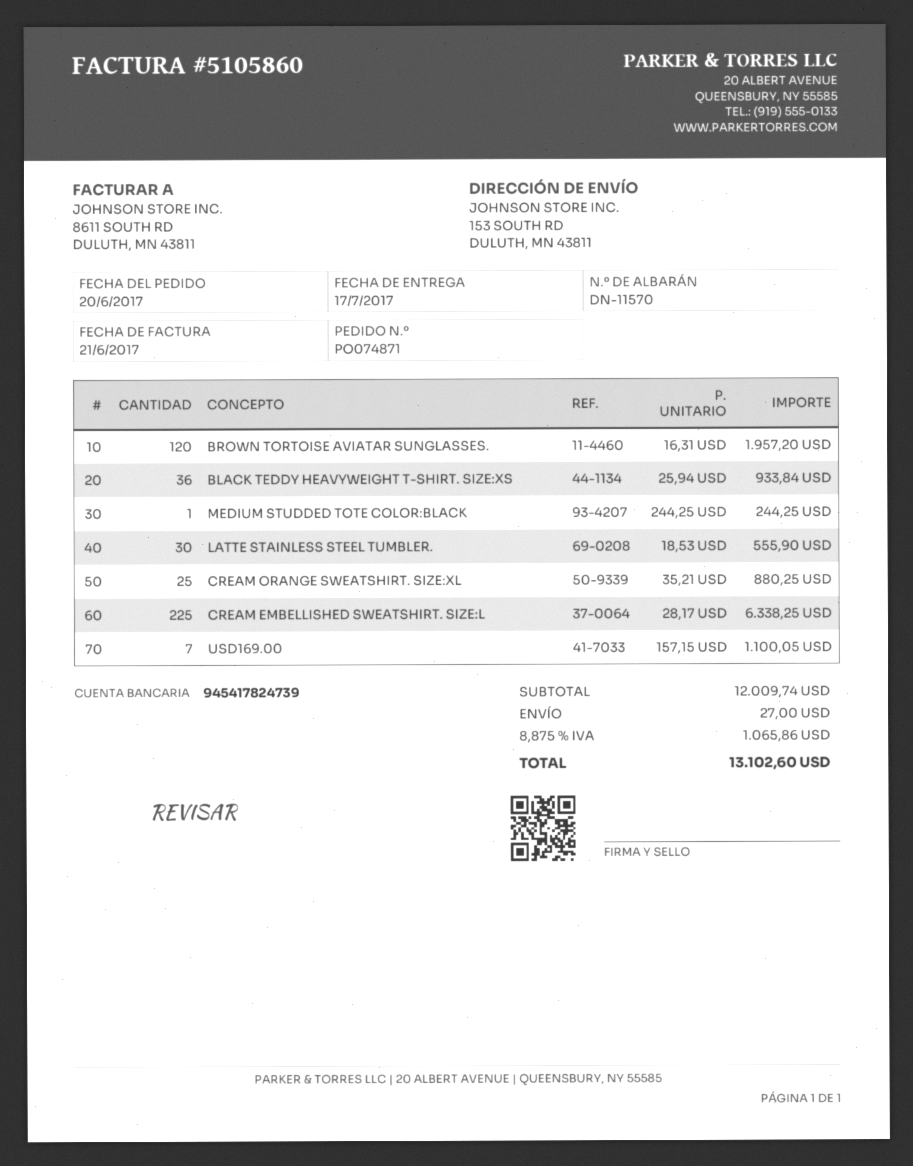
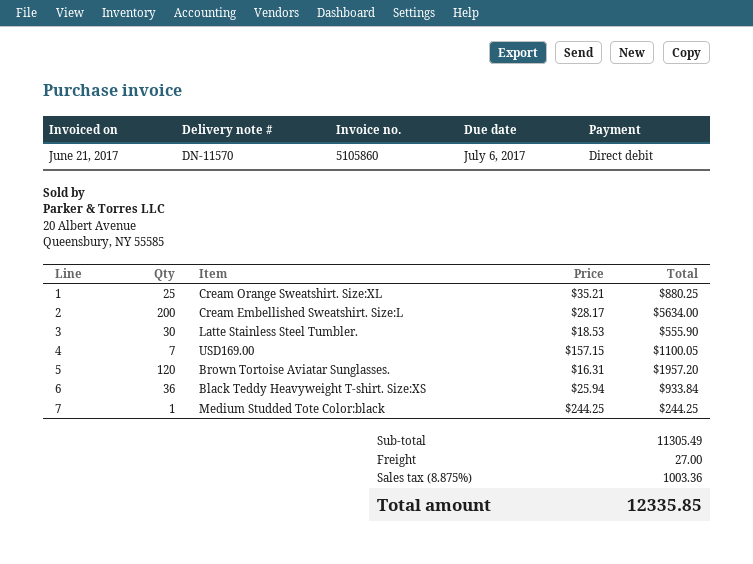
CREAM EMBELLISHED SWEATSHIRT. SIZE:L: 225 x 28.17 = 6338.25 -> 200 x 28.17 = 5634.00
subtotal: 12009.74 -> 11305.49
tax: 8.875% = 1065.86 -> 8.875% = 1003.36
total: 13102.60 -> 12335.85

